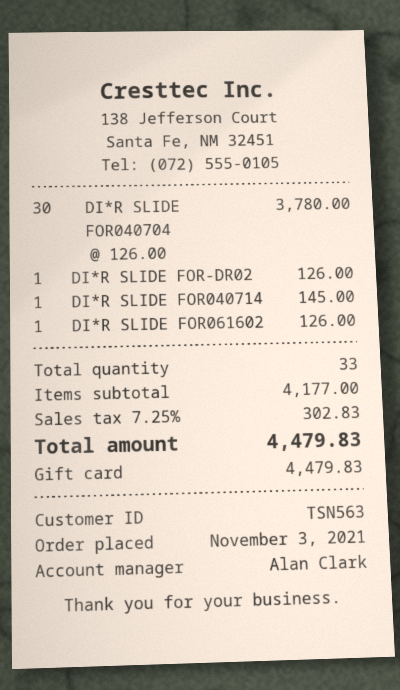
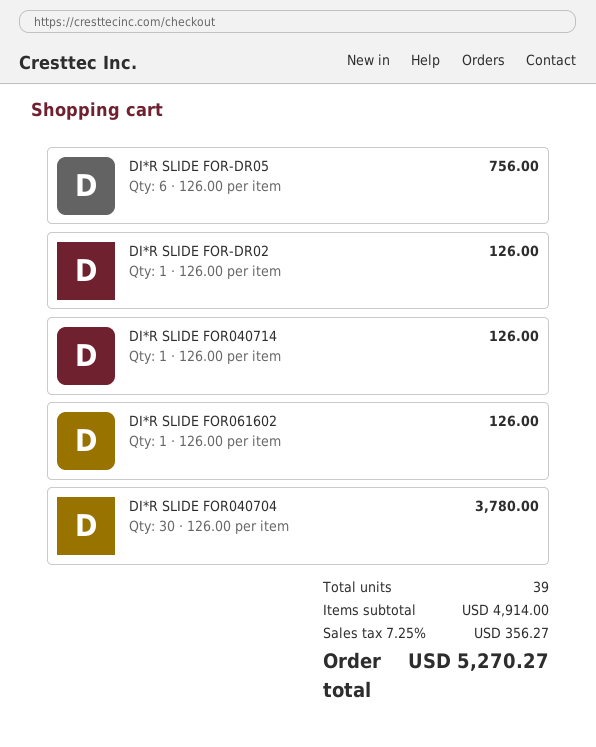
DI*R SLIDE FOR040714: 1 x 145.00 = 145.00 -> 1 x 126.00 = 126.00
DI*R SLIDE FOR-DR05: none -> 6 x 126.00 = 756.00
total quantity: 33 -> 39
subtotal: 4177.00 -> 4914.00
tax: 7.25% = 302.83 -> 7.25% = 356.27
total: 4479.83 -> 5270.27

